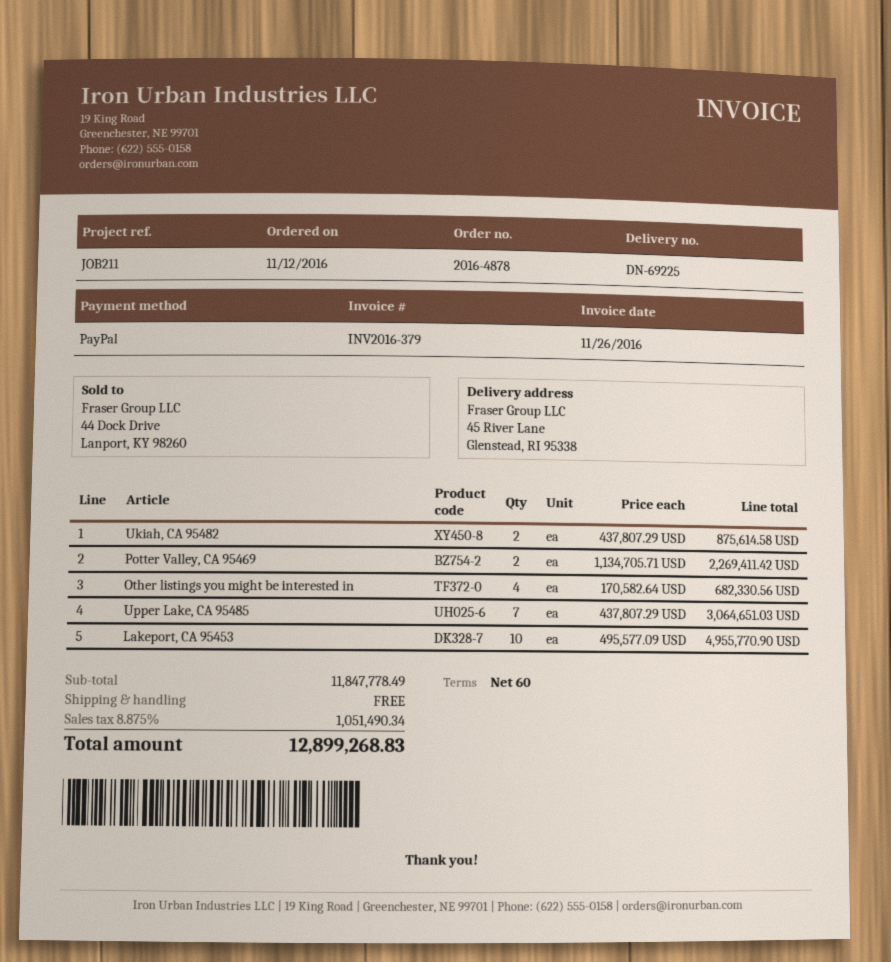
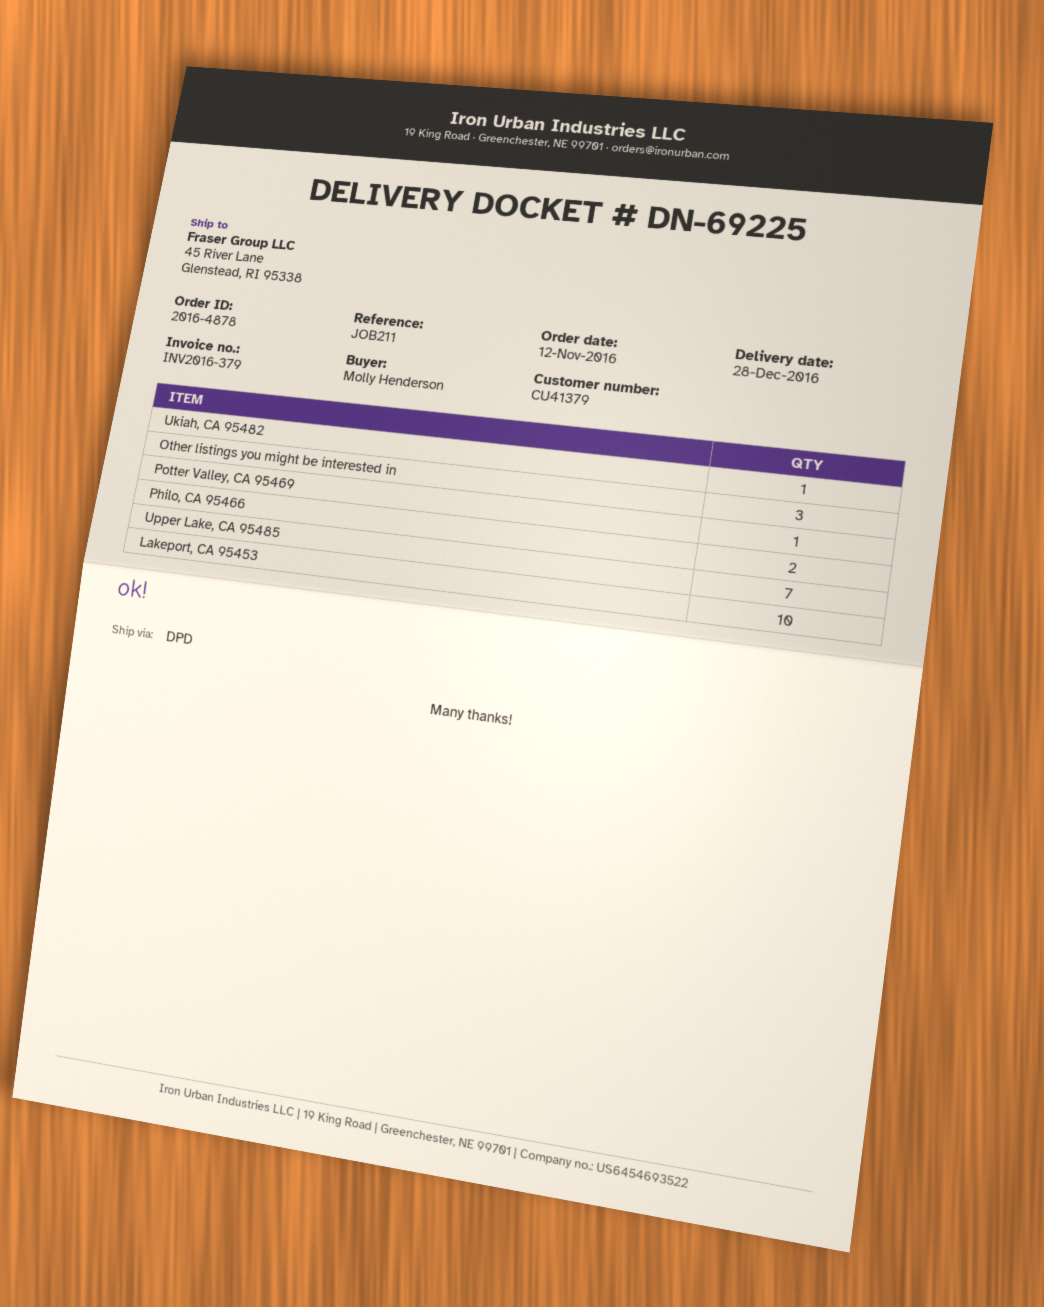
Ukiah, CA 95482: 2 -> 1
Potter Valley, CA 95469: 2 -> 1
Other listings you might be interested in: 4 -> 3
Philo, CA 95466: none -> 2

